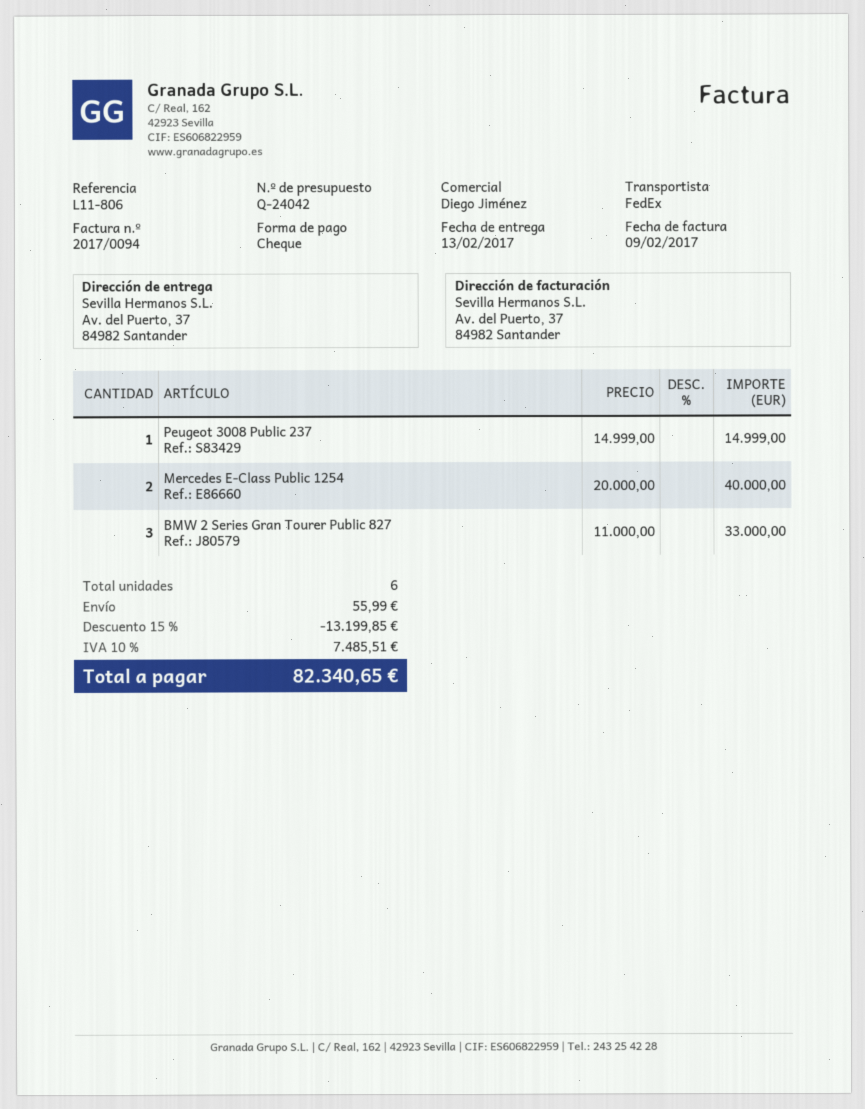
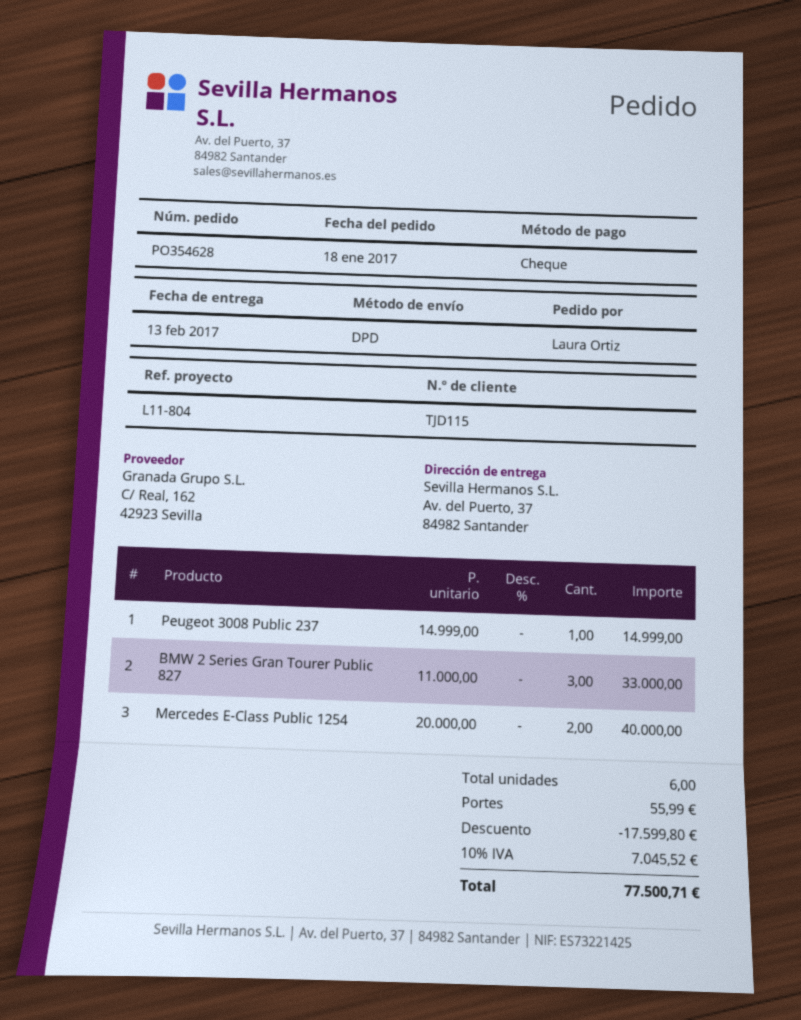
reference: L11-806 -> L11-804
shipping method: FedEx -> DPD
discount: 13199.85 -> 17599.80
tax: 10% = 7485.51 -> 10% = 7045.52
total: 82340.65 -> 77500.71

